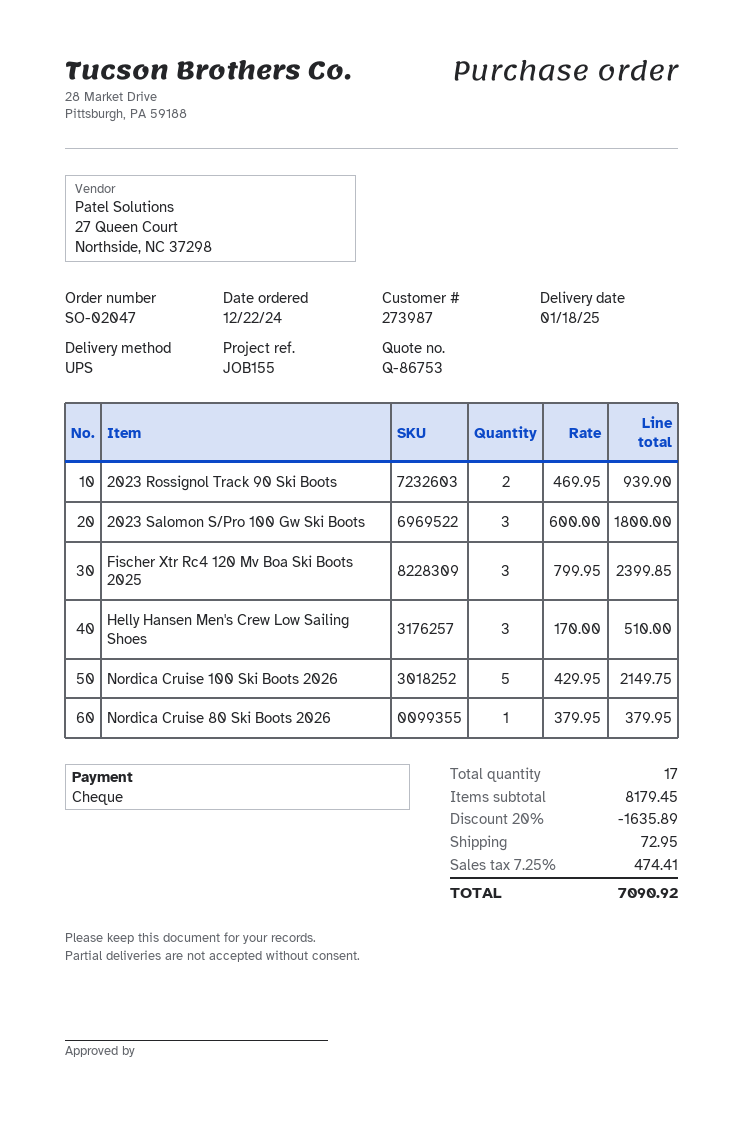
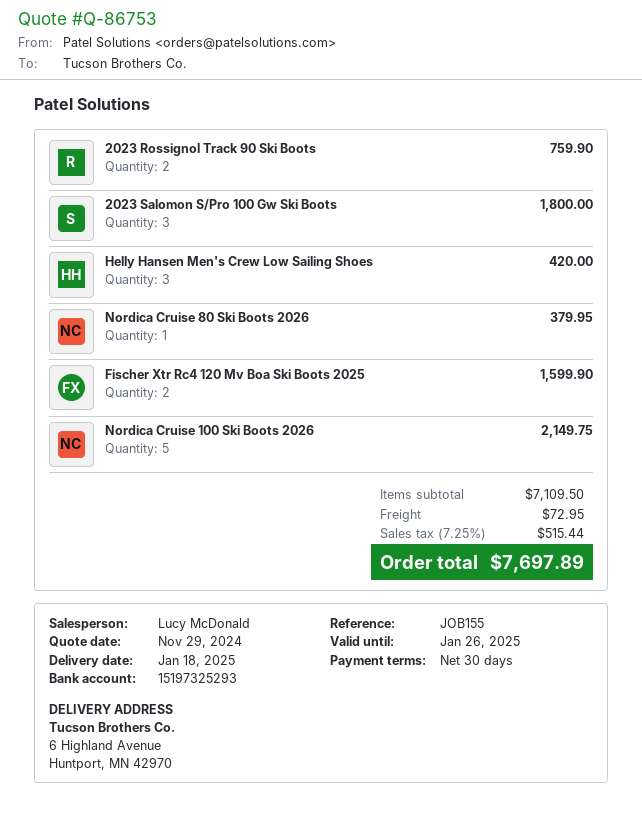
2023 Rossignol Track 90 Ski Boots: 2 for 939.90 -> 2 for 759.90
Fischer Xtr Rc4 120 Mv Boa Ski Boots 2025: 3 for 2399.85 -> 2 for 1599.90
Helly Hansen Men's Crew Low Sailing Shoes: 3 for 510.00 -> 3 for 420.00
subtotal: 8179.45 -> 7109.50
discount: 20% = 1635.89 -> none
tax: 7.25% = 474.41 -> 7.25% = 515.44
total: 7090.92 -> 7697.89

